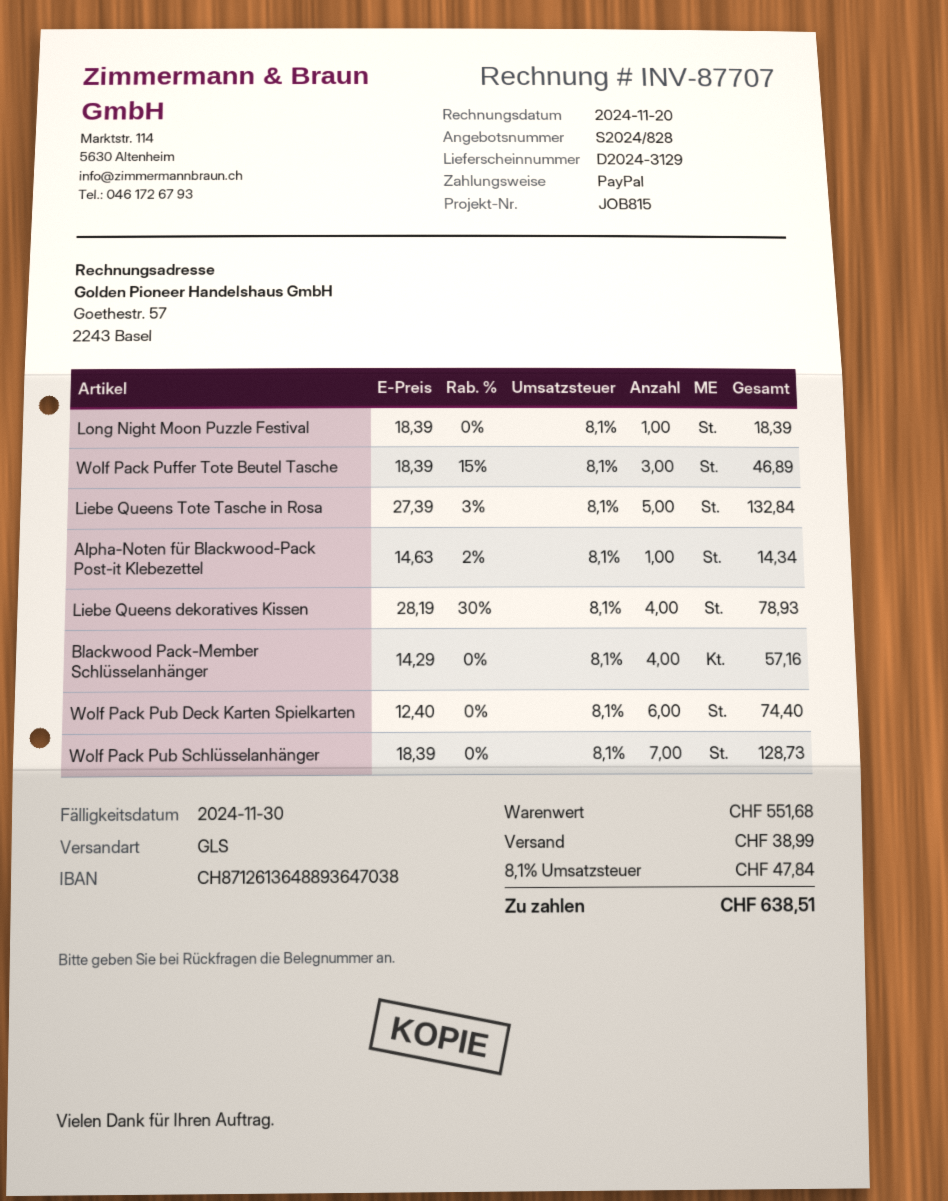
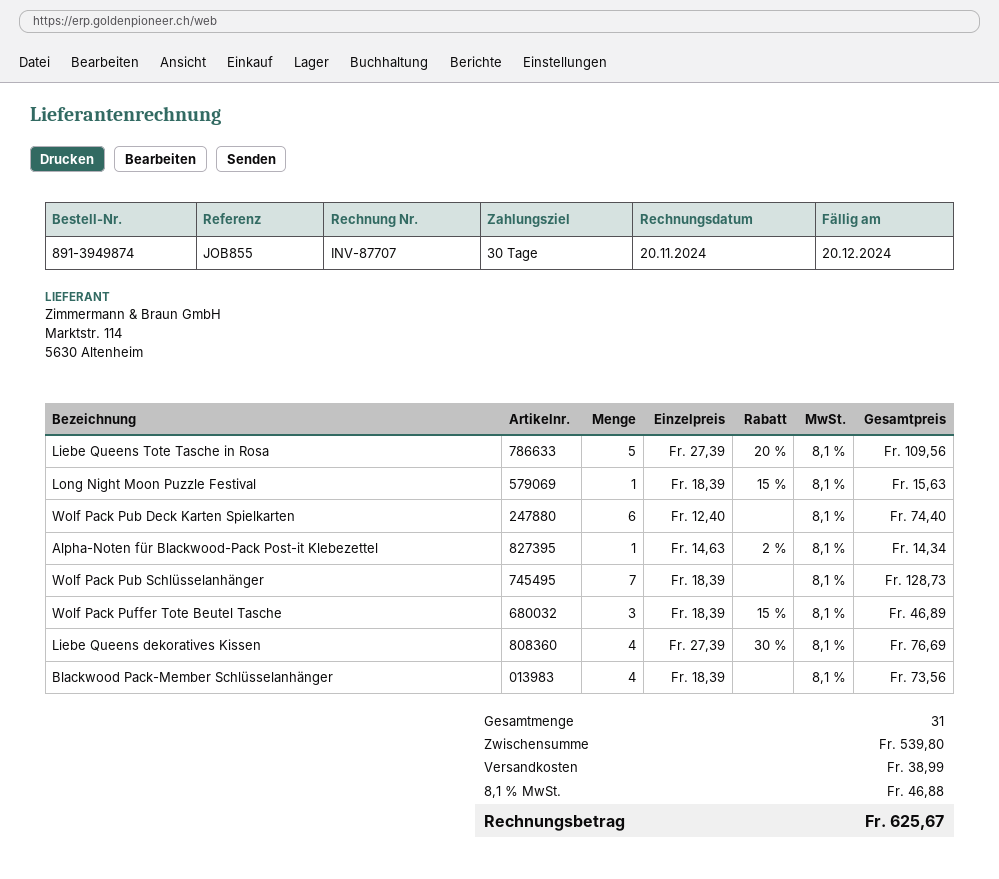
due date: 2024-11-30 -> 2024-12-20
reference: JOB815 -> JOB855
Long Night Moon Puzzle Festival: 1 x 18.39 = 18.39 -> 1 x 18.39 - 15% = 15.63
Liebe Queens Tote Tasche in Rosa: 5 x 27.39 - 3% = 132.84 -> 5 x 27.39 - 20% = 109.56
Liebe Queens dekoratives Kissen: 4 x 28.19 - 30% = 78.93 -> 4 x 27.39 - 30% = 76.69
Blackwood Pack-Member Schlüsselanhänger: 4 x 14.29 = 57.16 -> 4 x 18.39 = 73.56
subtotal: 551.68 -> 539.80
tax: 8.1% = 47.84 -> 8.1% = 46.88
total: 638.51 -> 625.67

